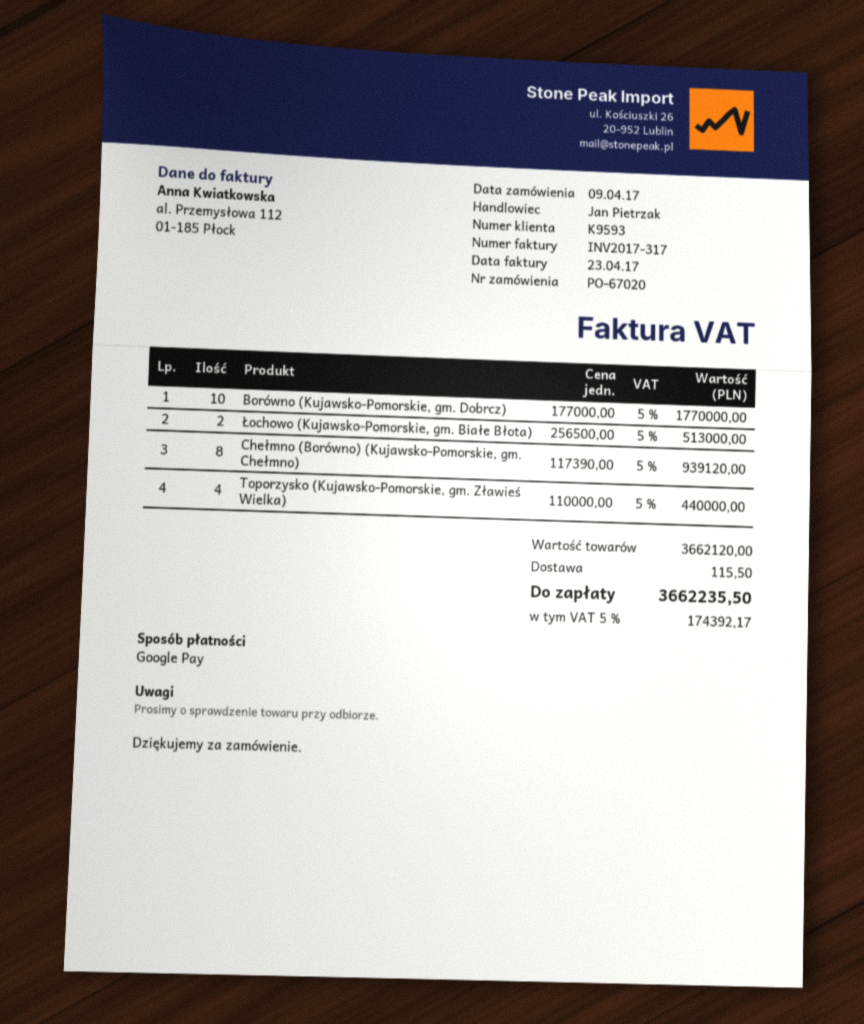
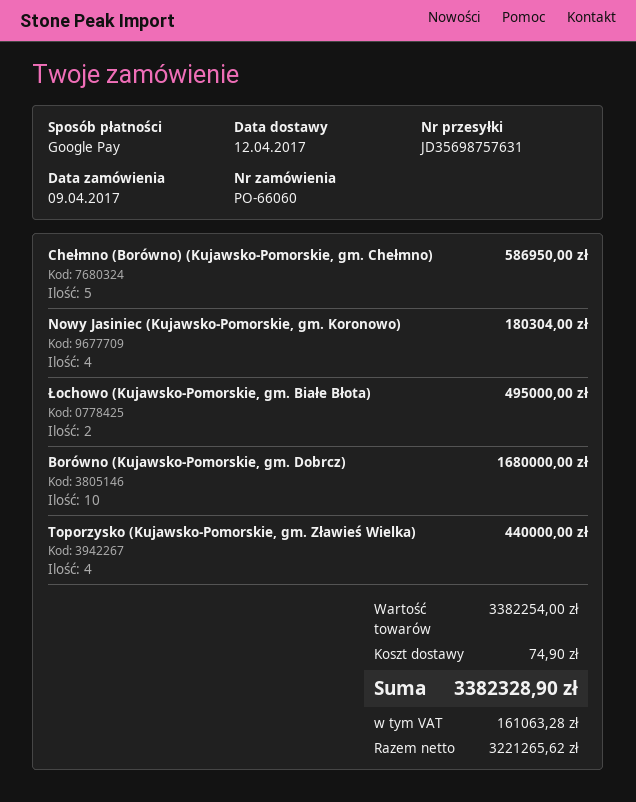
order number: PO-67020 -> PO-66060
Borówno (Kujawsko-Pomorskie, gm. Dobrcz): 10 for 1770000.00 -> 10 for 1680000.00
Łochowo (Kujawsko-Pomorskie, gm. Białe Błota): 2 for 513000.00 -> 2 for 495000.00
Chełmno (Borówno) (Kujawsko-Pomorskie, gm. Chełmno): 8 for 939120.00 -> 5 for 586950.00
Nowy Jasiniec (Kujawsko-Pomorskie, gm. Koronowo): none -> 4 for 180304.00
subtotal: 3662120.00 -> 3382254.00
shipping: 115.50 -> 74.90
tax: 174392.17 -> 161063.28
total: 3662235.50 -> 3382328.90

